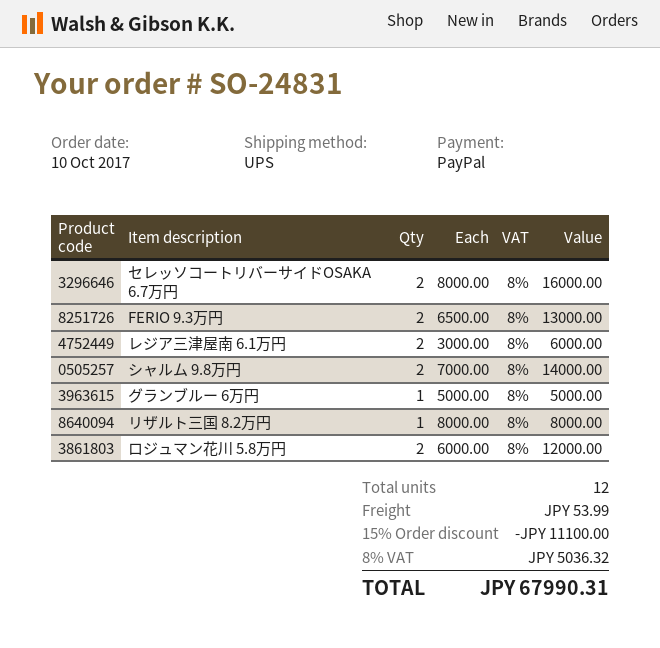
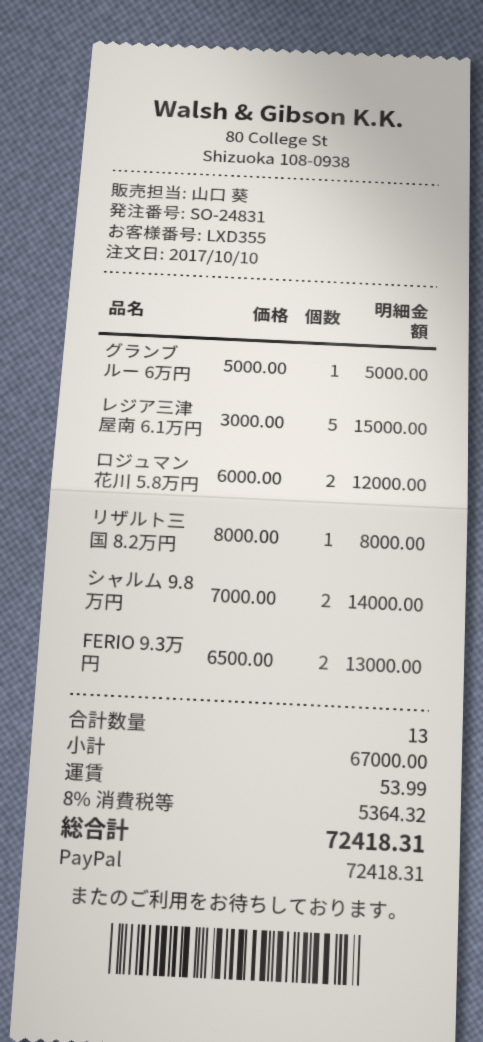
セレッソコートリバーサイドOSAKA 6.7万円: 2 x 8000.00 = 16000.00 -> none
レジア三津屋南 6.1万円: 2 x 3000.00 = 6000.00 -> 5 x 3000.00 = 15000.00
total quantity: 12 -> 13
discount: 15% = 11100.00 -> none
tax: 8% = 5036.32 -> 8% = 5364.32
total: 67990.31 -> 72418.31

